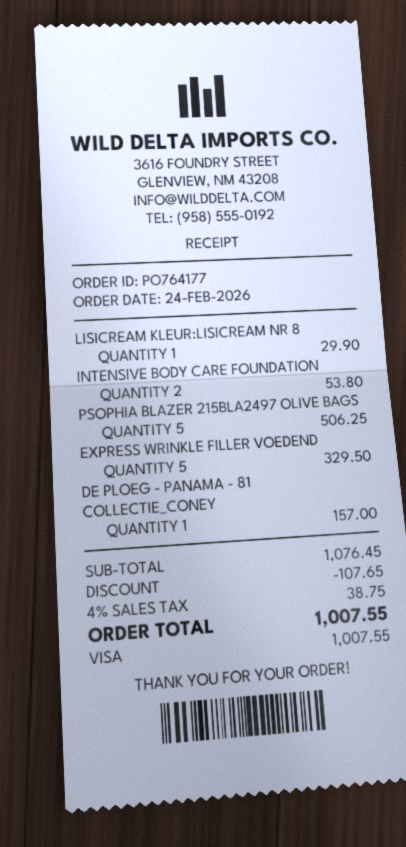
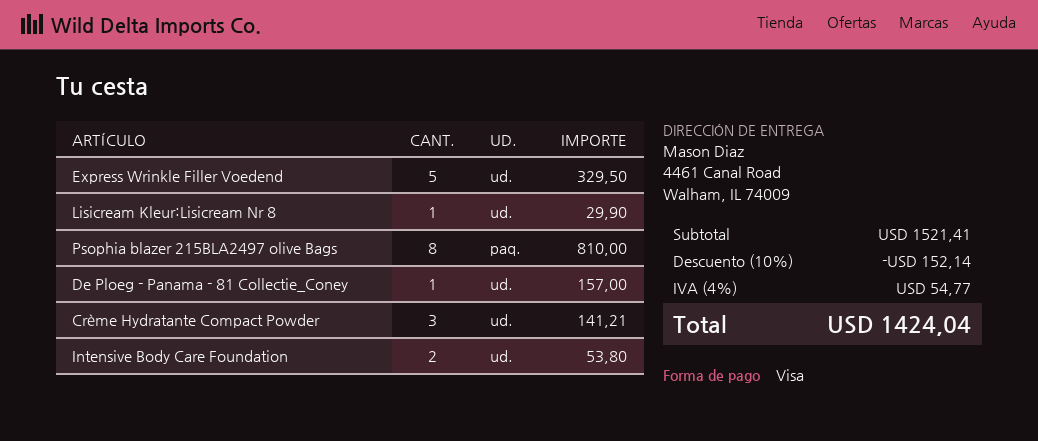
PSOPHIA BLAZER 215BLA2497 OLIVE BAGS: 5 for 506.25 -> 8 for 810.00
Crème Hydratante Compact Powder: none -> 3 for 141.21
subtotal: 1076.45 -> 1521.41
discount: 107.65 -> 152.14
tax: 4% = 38.75 -> 4% = 54.77
total: 1007.55 -> 1424.04

